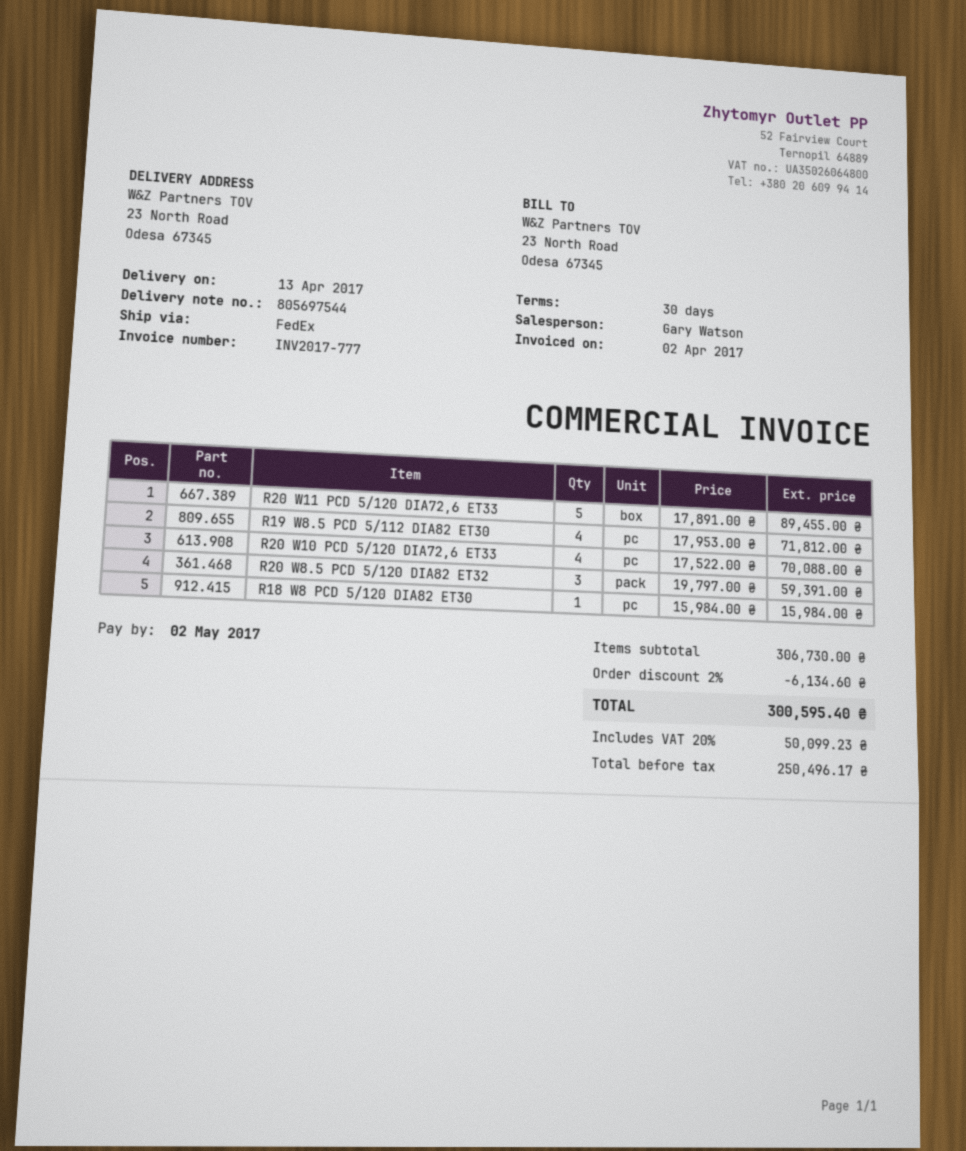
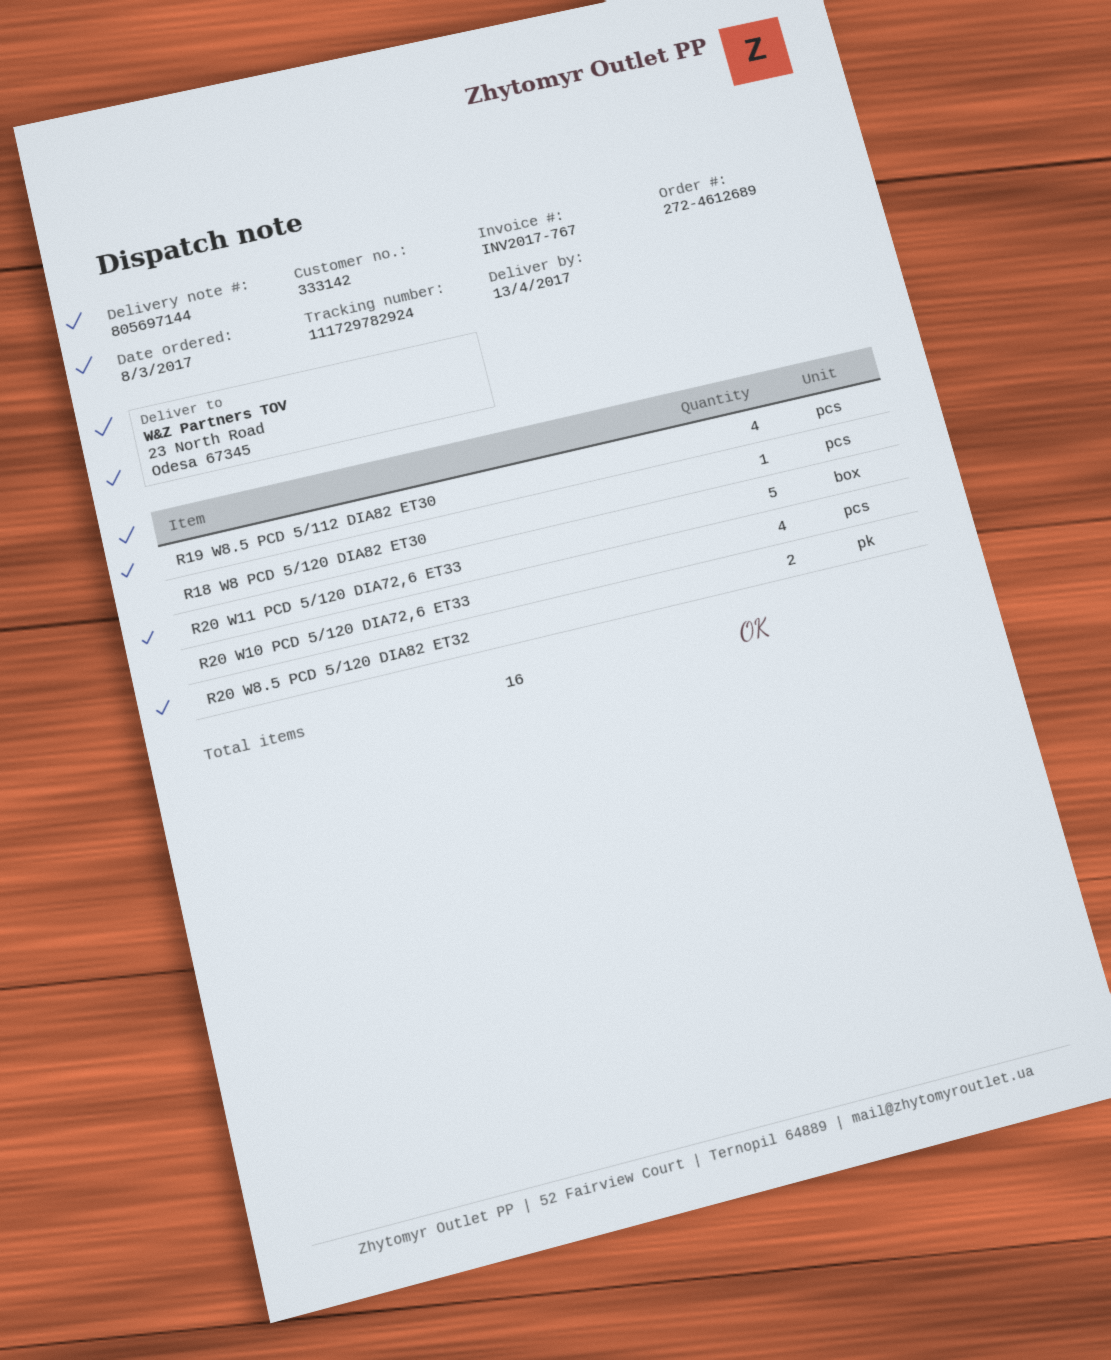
delivery note number: 805697544 -> 805697144
invoice number: INV2017-777 -> INV2017-767
R20 W8.5 PCD 5/120 DIA82 ET32: 3 -> 2

